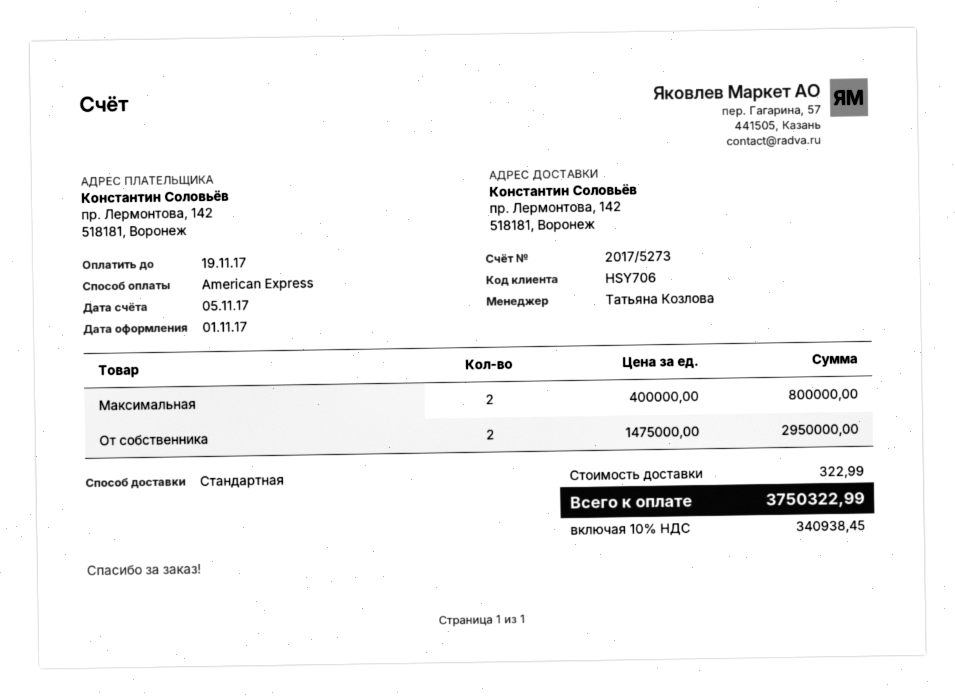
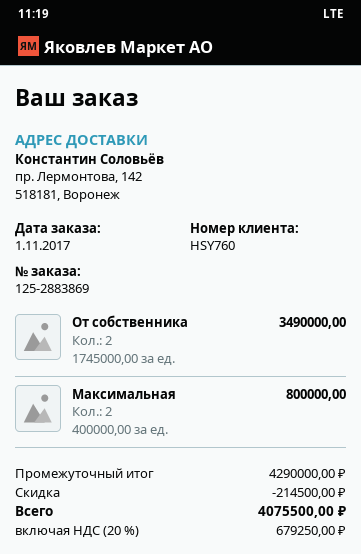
customer number: HSY706 -> HSY760
От собственника: 2 x 1475000.00 = 2950000.00 -> 2 x 1745000.00 = 3490000.00
discount: none -> 214500.00
shipping: 322.99 -> none
tax: 10% = 340938.45 -> 20% = 679250.00
total: 3750322.99 -> 4075500.00

